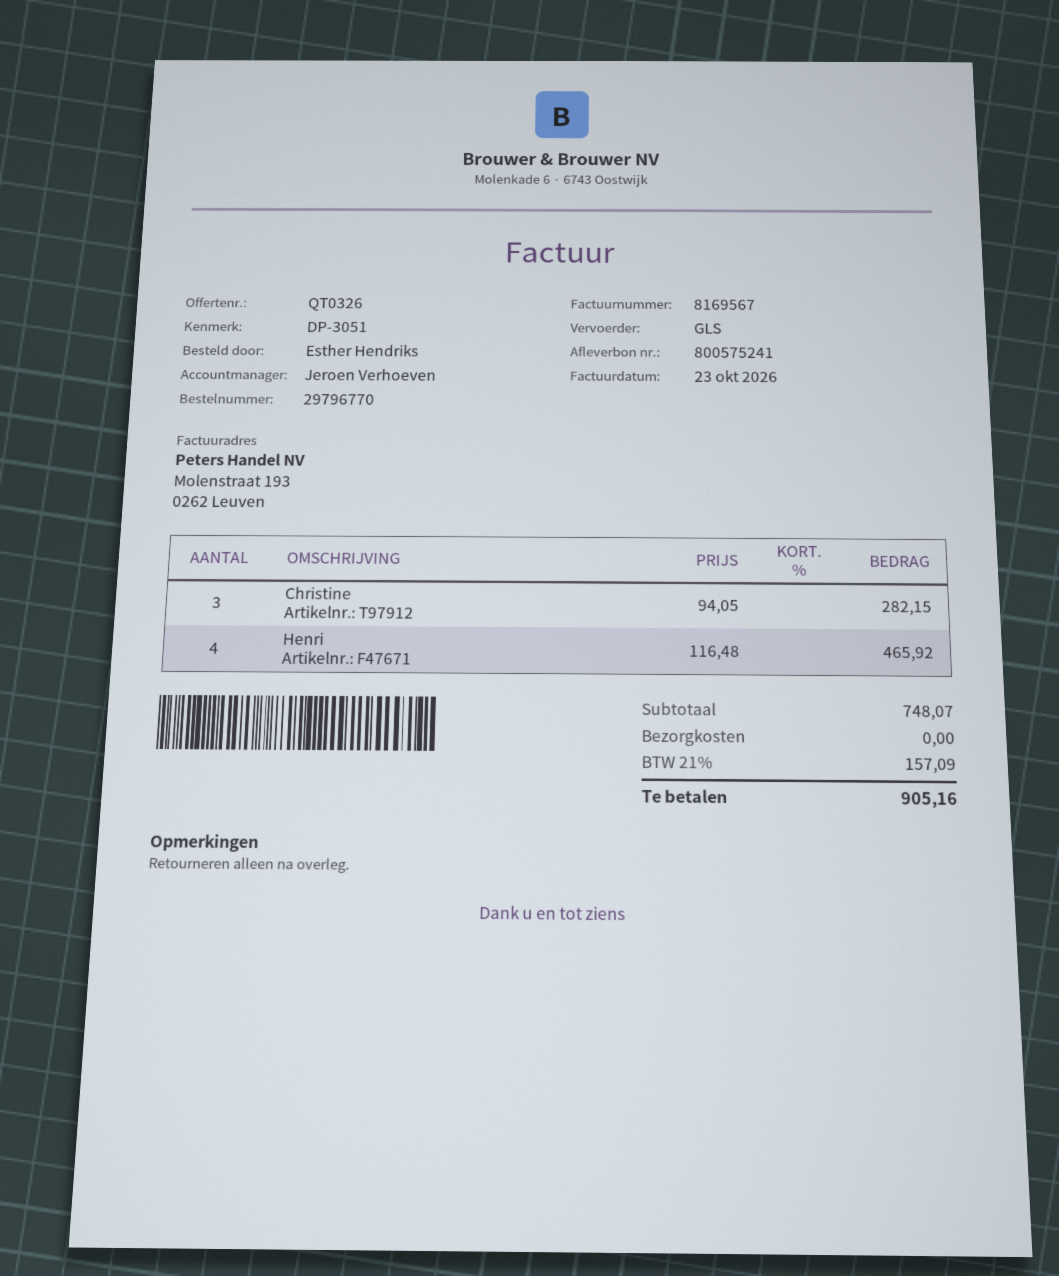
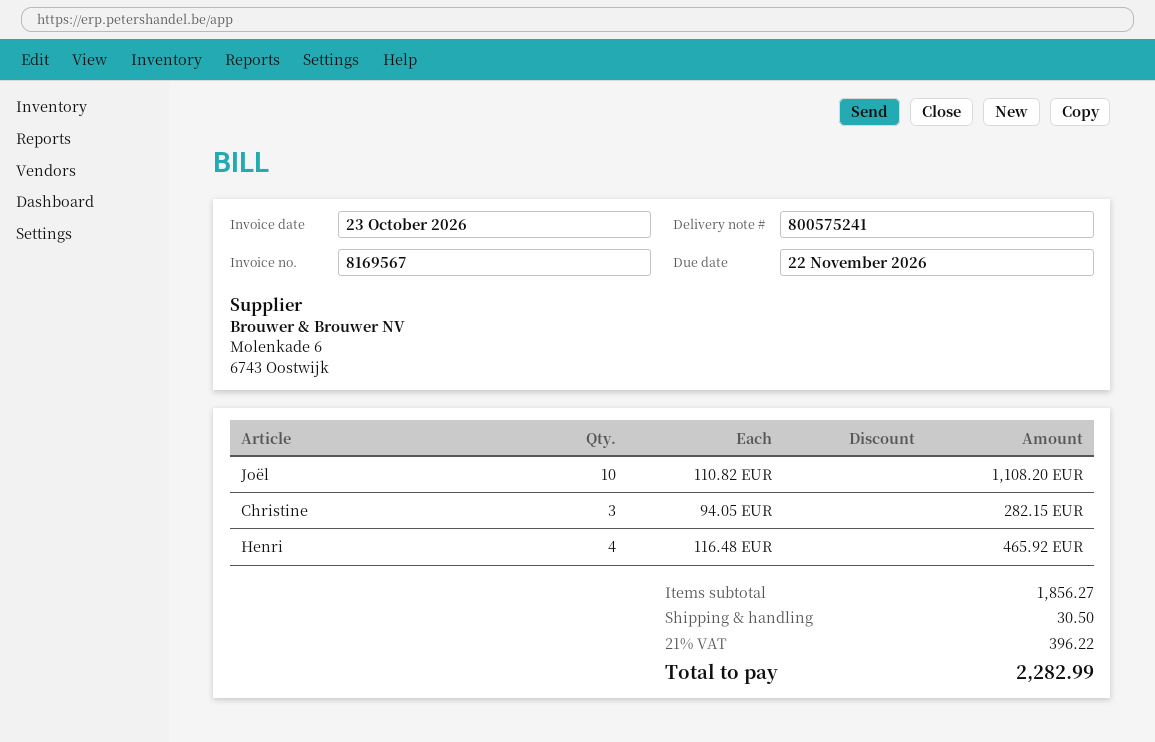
Joël: none -> 10 x 110.82 = 1108.20
subtotal: 748.07 -> 1856.27
shipping: 0.00 -> 30.50
tax: 21% = 157.09 -> 21% = 396.22
total: 905.16 -> 2282.99

